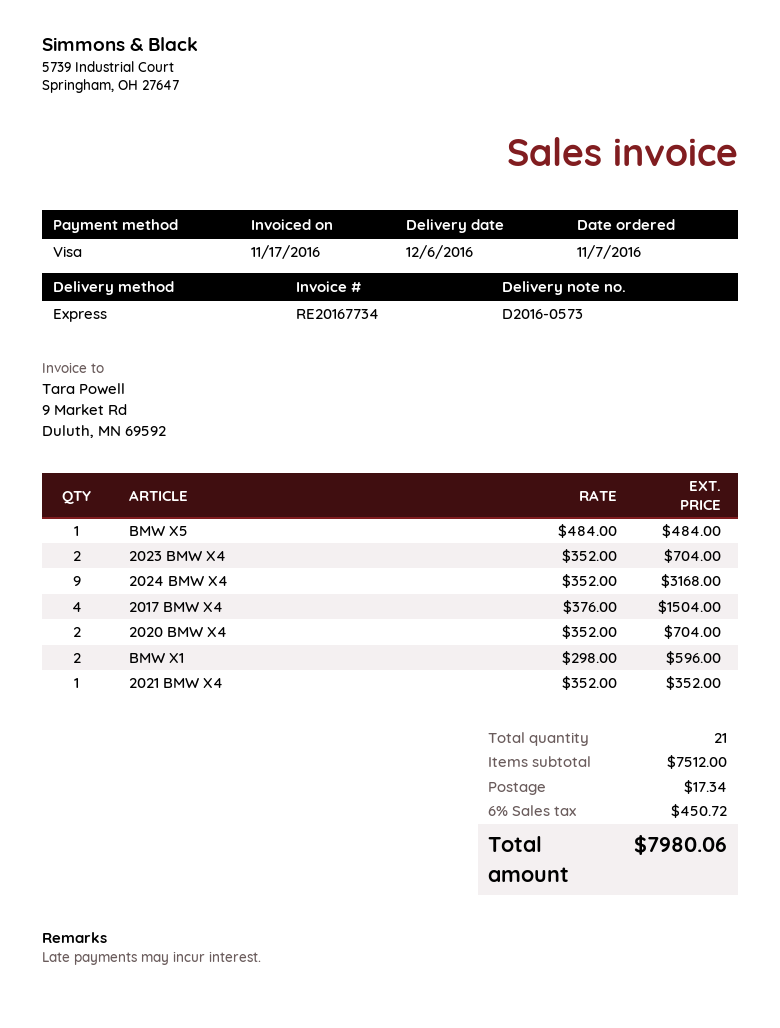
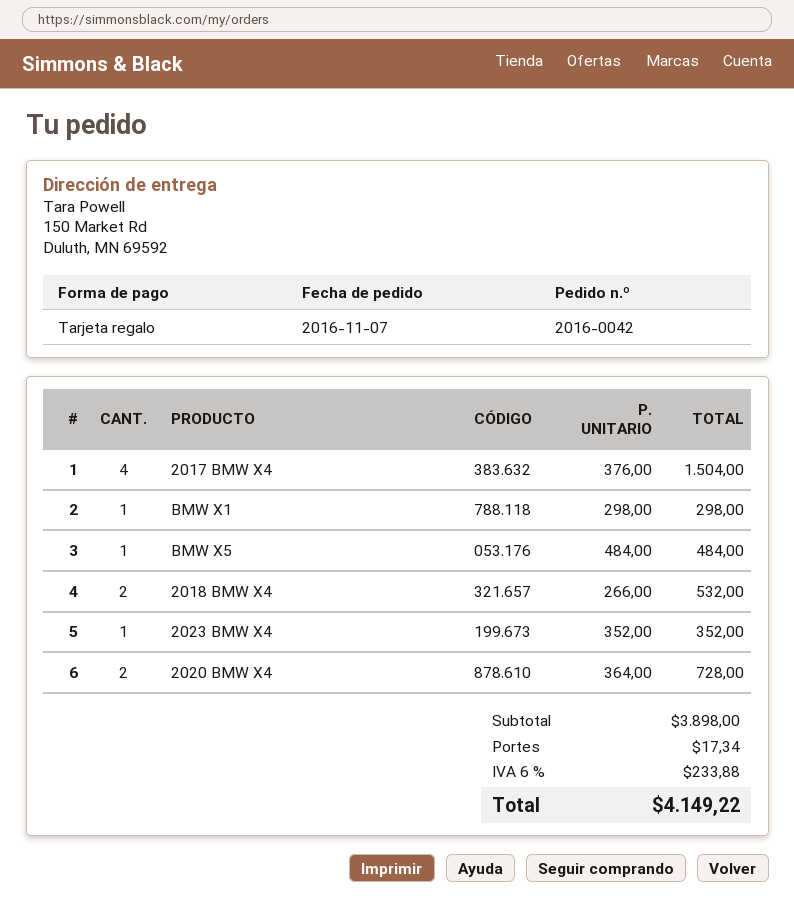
payment method: Visa -> gift card
2023 BMW X4: 2 x 352.00 = 704.00 -> 1 x 352.00 = 352.00
2024 BMW X4: 9 x 352.00 = 3168.00 -> none
2020 BMW X4: 2 x 352.00 = 704.00 -> 2 x 364.00 = 728.00
BMW X1: 2 x 298.00 = 596.00 -> 1 x 298.00 = 298.00
2021 BMW X4: 1 x 352.00 = 352.00 -> none
2018 BMW X4: none -> 2 x 266.00 = 532.00
subtotal: 7512.00 -> 3898.00
tax: 6% = 450.72 -> 6% = 233.88
total: 7980.06 -> 4149.22

